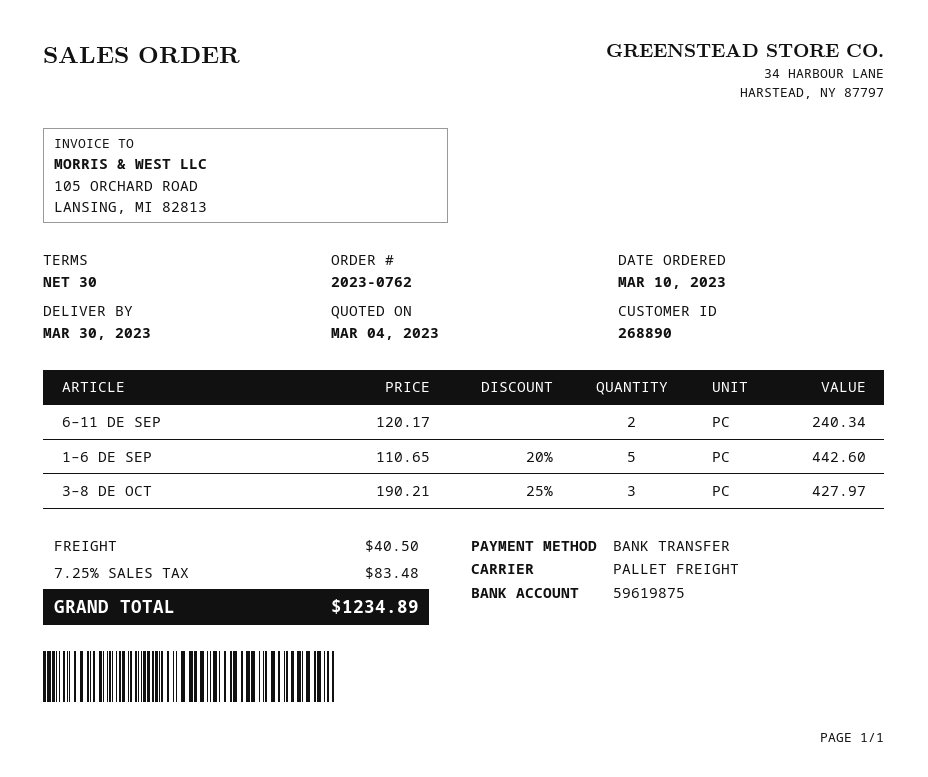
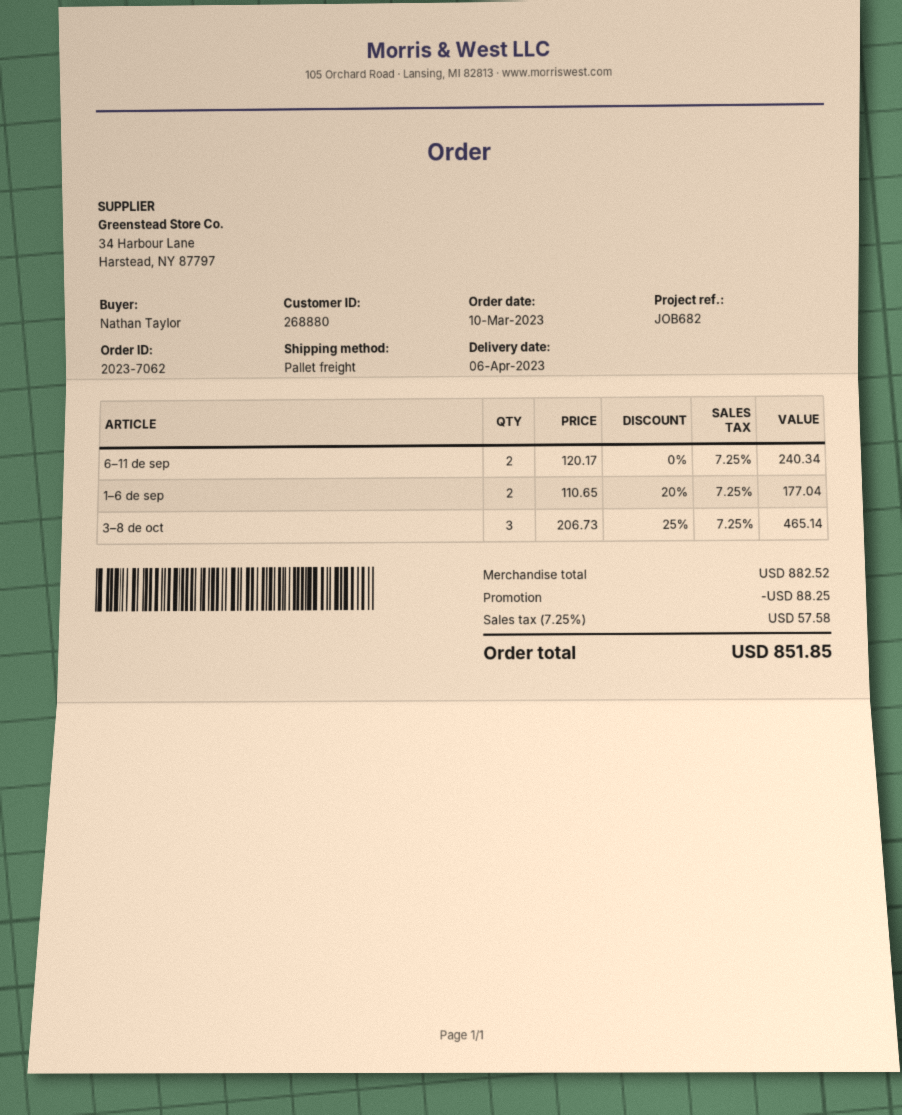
order number: 2023-0762 -> 2023-7062
delivery date: 2023-03-30 -> 2023-04-06
customer number: 268890 -> 268880
1–6 DE SEP: 5 x 110.65 - 20% = 442.60 -> 2 x 110.65 - 20% = 177.04
3–8 DE OCT: 3 x 190.21 - 25% = 427.97 -> 3 x 206.73 - 25% = 465.14
discount: none -> 88.25
shipping: 40.50 -> none
tax: 7.25% = 83.48 -> 7.25% = 57.58
total: 1234.89 -> 851.85

